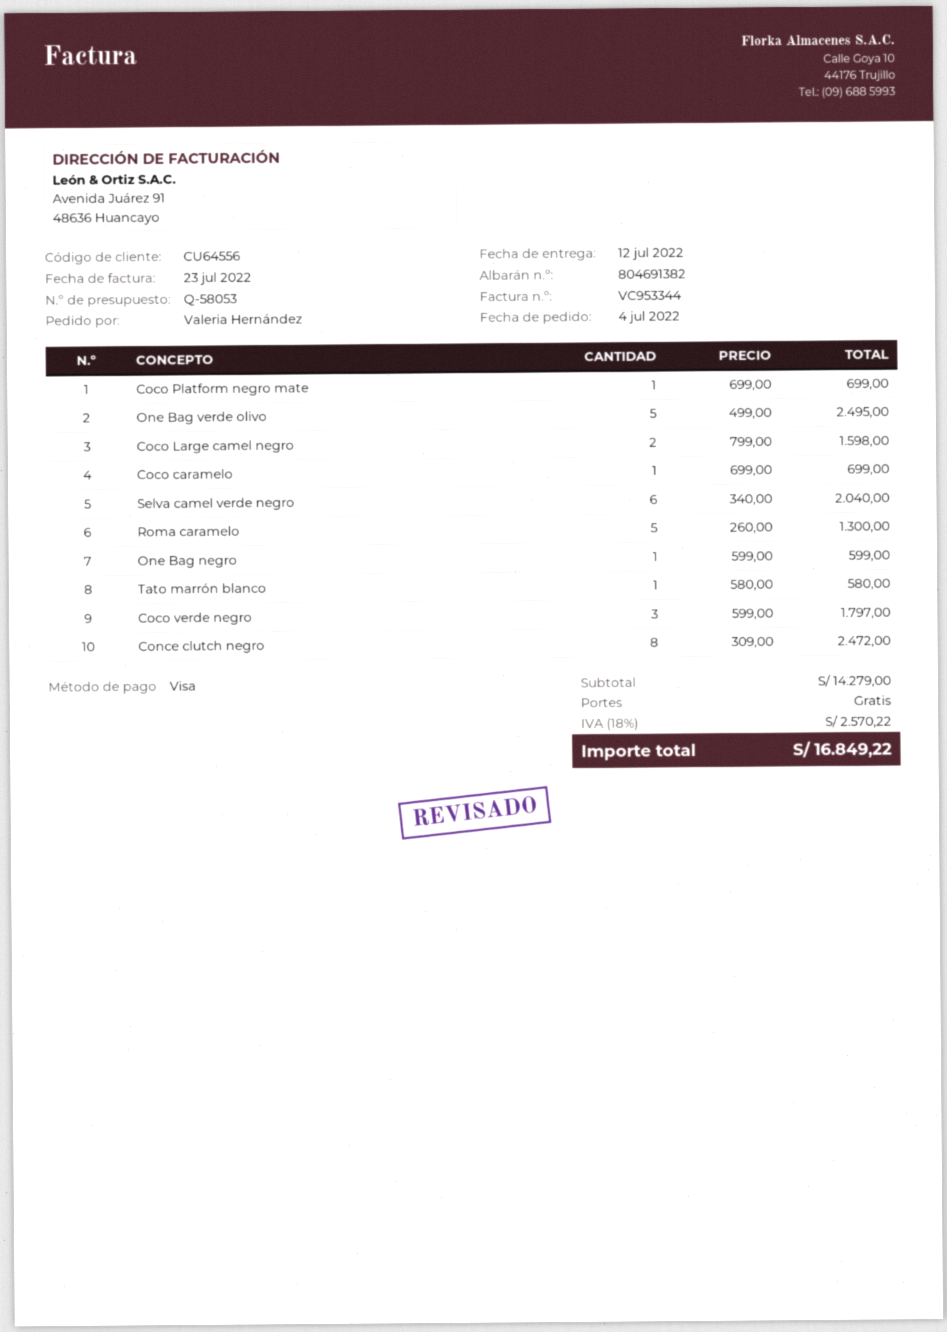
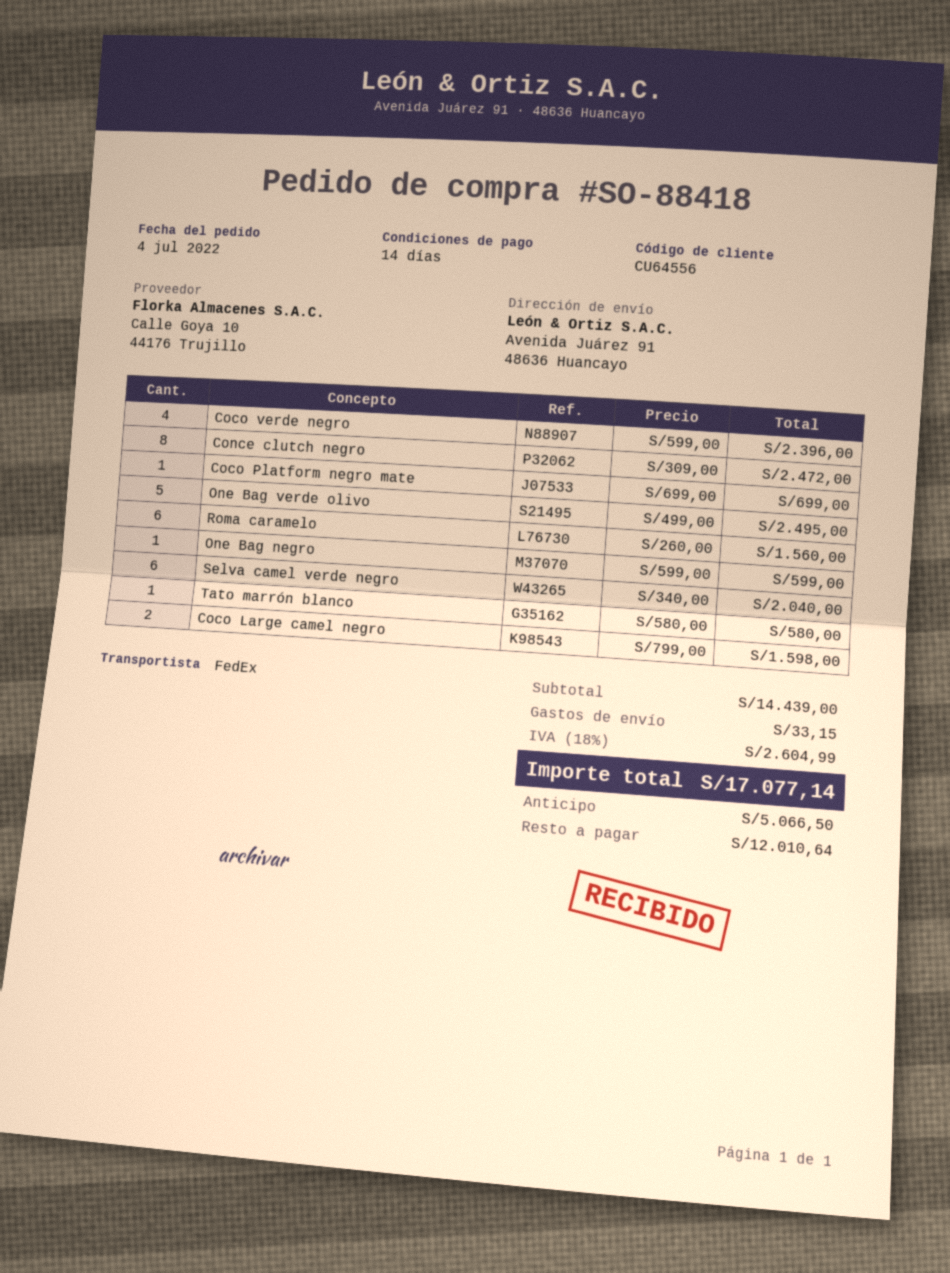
Coco caramelo: 1 x 699.00 = 699.00 -> none
Roma caramelo: 5 x 260.00 = 1300.00 -> 6 x 260.00 = 1560.00
Coco verde negro: 3 x 599.00 = 1797.00 -> 4 x 599.00 = 2396.00
subtotal: 14279.00 -> 14439.00
shipping: 0.00 -> 33.15
tax: 18% = 2570.22 -> 18% = 2604.99
total: 16849.22 -> 17077.14

